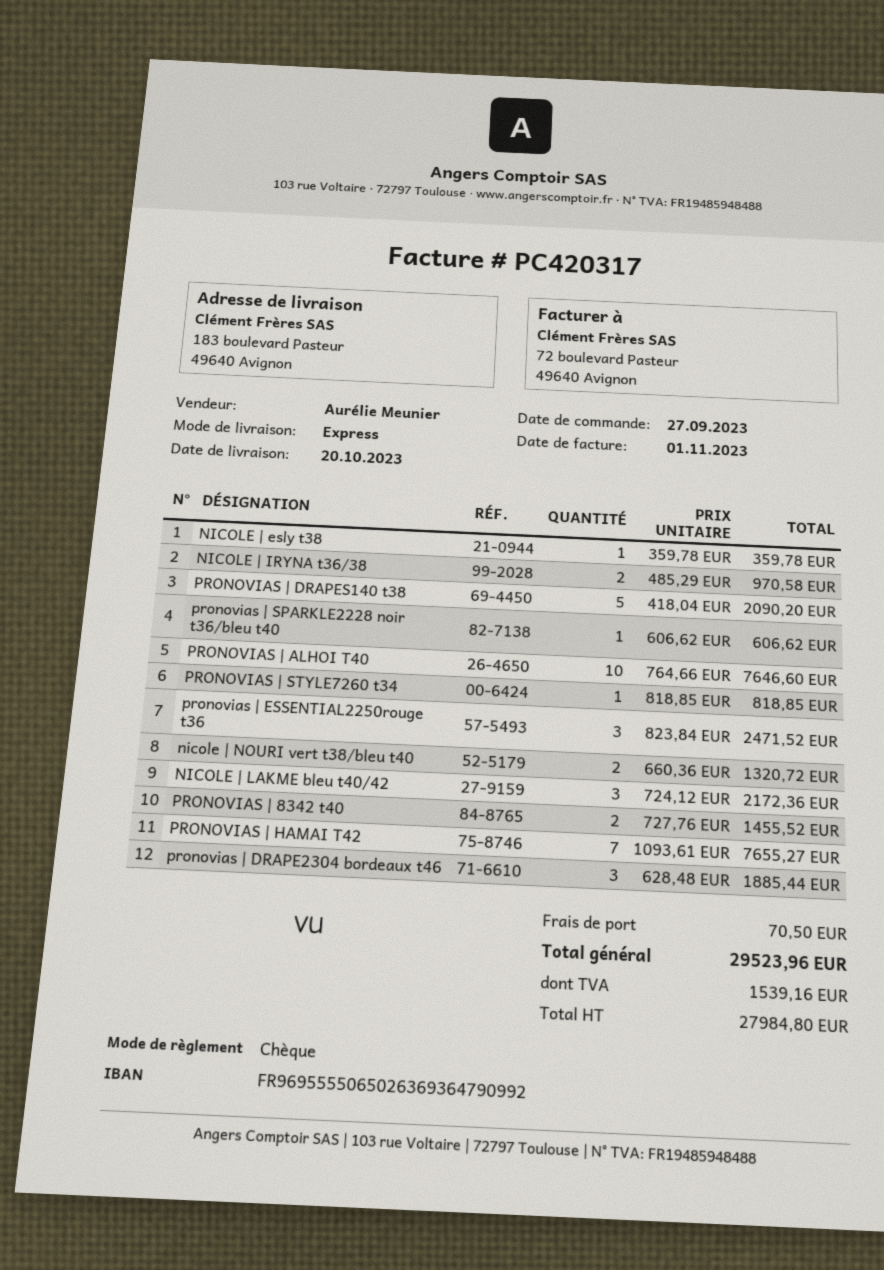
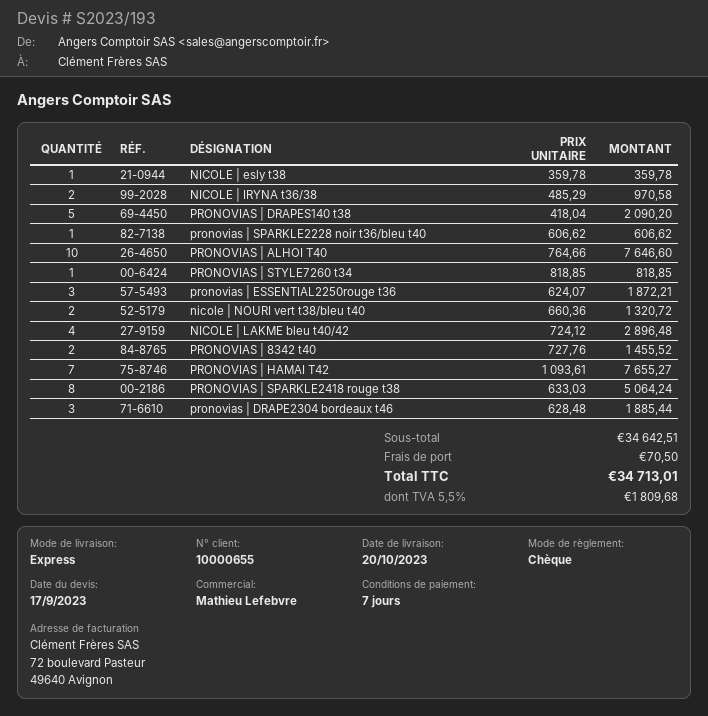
sales rep: Aurélie Meunier -> Mathieu Lefebvre
pronovias | ESSENTIAL2250rouge t36: 3 x 823.84 = 2471.52 -> 3 x 624.07 = 1872.21
NICOLE | LAKME bleu t40/42: 3 x 724.12 = 2172.36 -> 4 x 724.12 = 2896.48
PRONOVIAS | SPARKLE2418 rouge t38: none -> 8 x 633.03 = 5064.24
tax: 1539.16 -> 1809.68
total: 29523.96 -> 34713.01

